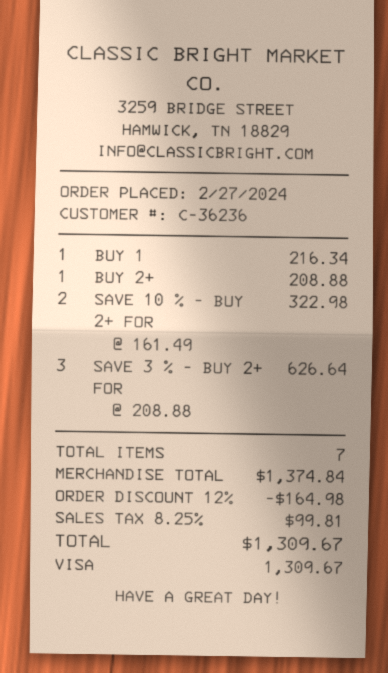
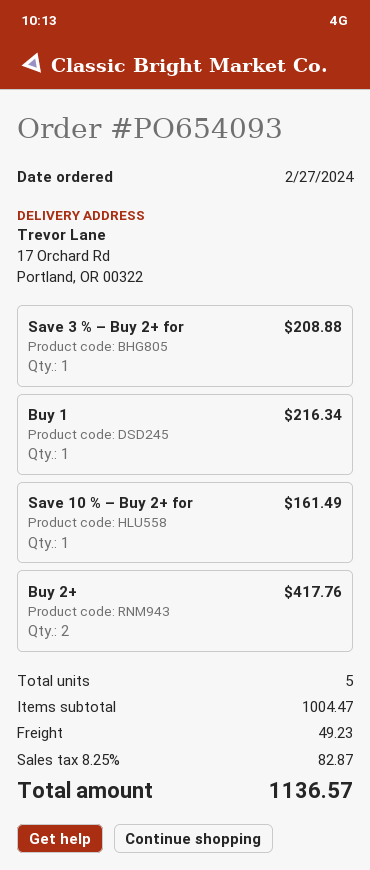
BUY 2+: 1 for 208.88 -> 2 for 417.76
SAVE 10 % – BUY 2+ FOR: 2 for 322.98 -> 1 for 161.49
SAVE 3 % – BUY 2+ FOR: 3 for 626.64 -> 1 for 208.88
total quantity: 7 -> 5
subtotal: 1374.84 -> 1004.47
discount: 12% = 164.98 -> none
shipping: none -> 49.23
tax: 8.25% = 99.81 -> 8.25% = 82.87
total: 1309.67 -> 1136.57

